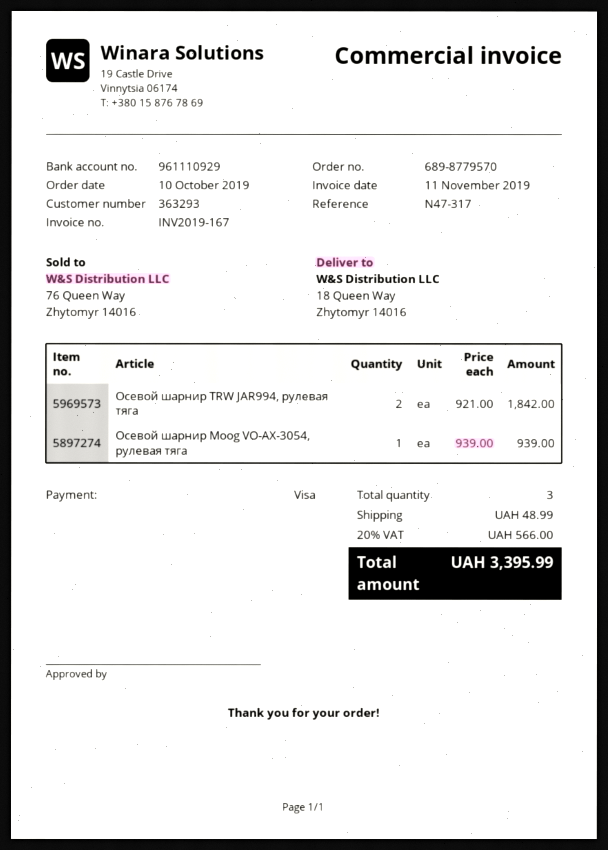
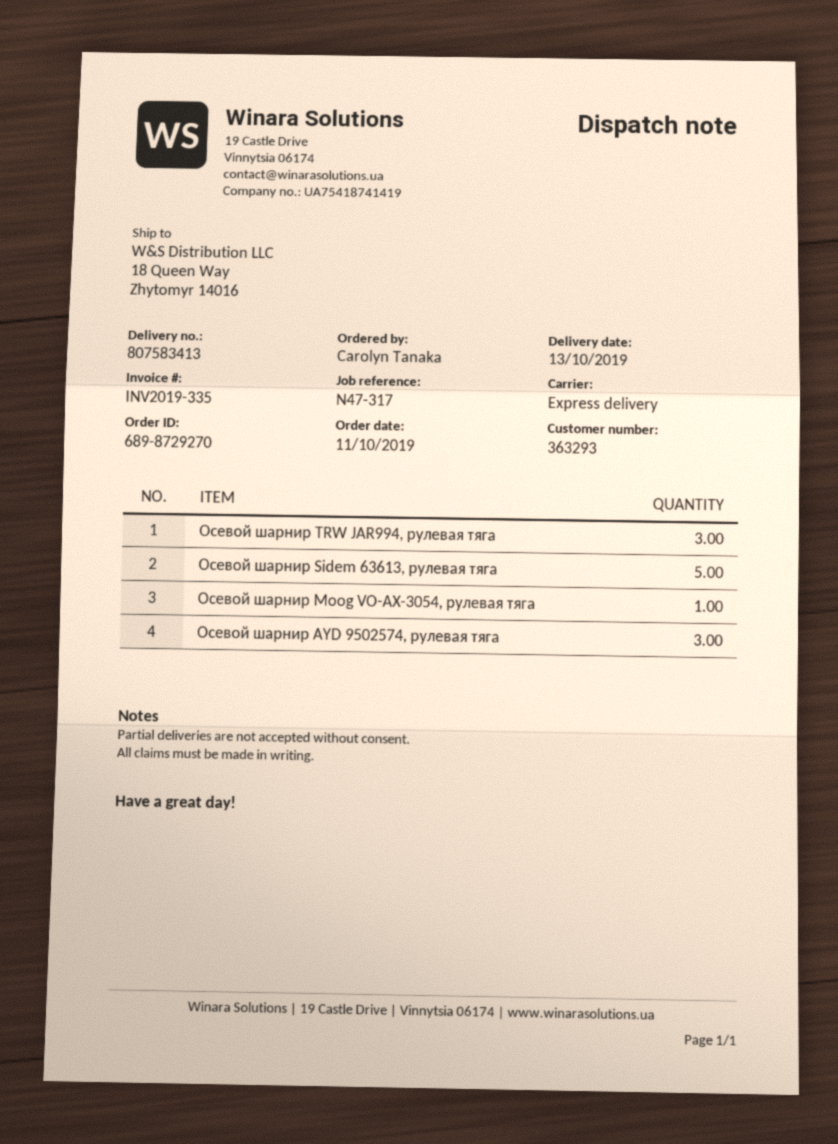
order number: 689-8779570 -> 689-8729270
order date: 2019-10-10 -> 2019-10-11
invoice number: INV2019-167 -> INV2019-335
Осевой шарнир TRW JAR994, рулевая тяга: 2 -> 3
Осевой шарнир Sidem 63613, рулевая тяга: none -> 5
Осевой шарнир AYD 9502574, рулевая тяга: none -> 3

